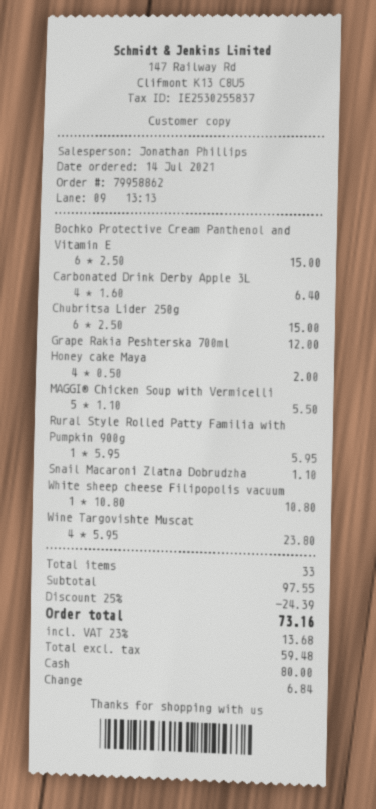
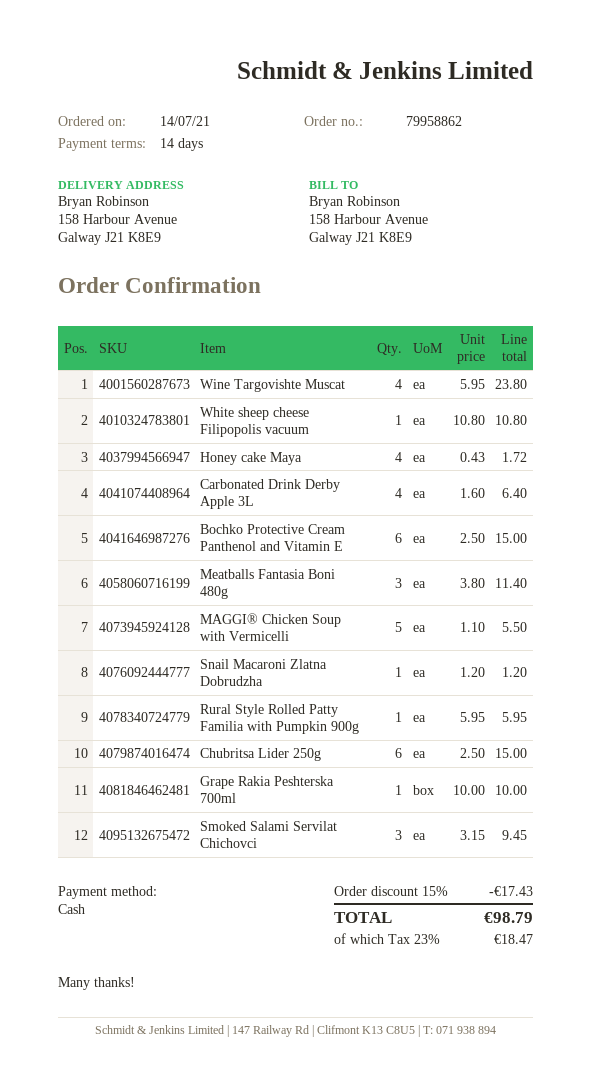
Grape Rakia Peshterska 700ml: 1 x 12.00 = 12.00 -> 1 x 10.00 = 10.00
Honey cake Maya: 4 x 0.50 = 2.00 -> 4 x 0.43 = 1.72
Snail Мacaroni Zlatna Dobrudzha: 1 x 1.10 = 1.10 -> 1 x 1.20 = 1.20
Meatballs Fantasia Boni 480g: none -> 3 x 3.80 = 11.40
Smoked Salami Servilat Chichovci: none -> 3 x 3.15 = 9.45
discount: 25% = 24.39 -> 15% = 17.43
tax: 23% = 13.68 -> 23% = 18.47
total: 73.16 -> 98.79

